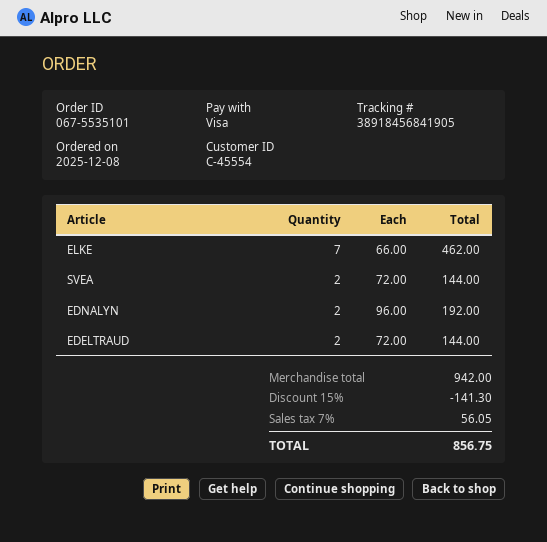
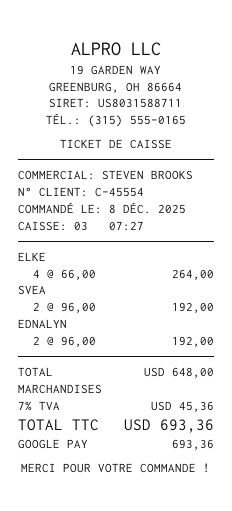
payment method: Visa -> Google Pay
ELKE: 7 x 66.00 = 462.00 -> 4 x 66.00 = 264.00
SVEA: 2 x 72.00 = 144.00 -> 2 x 96.00 = 192.00
EDELTRAUD: 2 x 72.00 = 144.00 -> none
subtotal: 942.00 -> 648.00
discount: 15% = 141.30 -> none
tax: 7% = 56.05 -> 7% = 45.36
total: 856.75 -> 693.36

